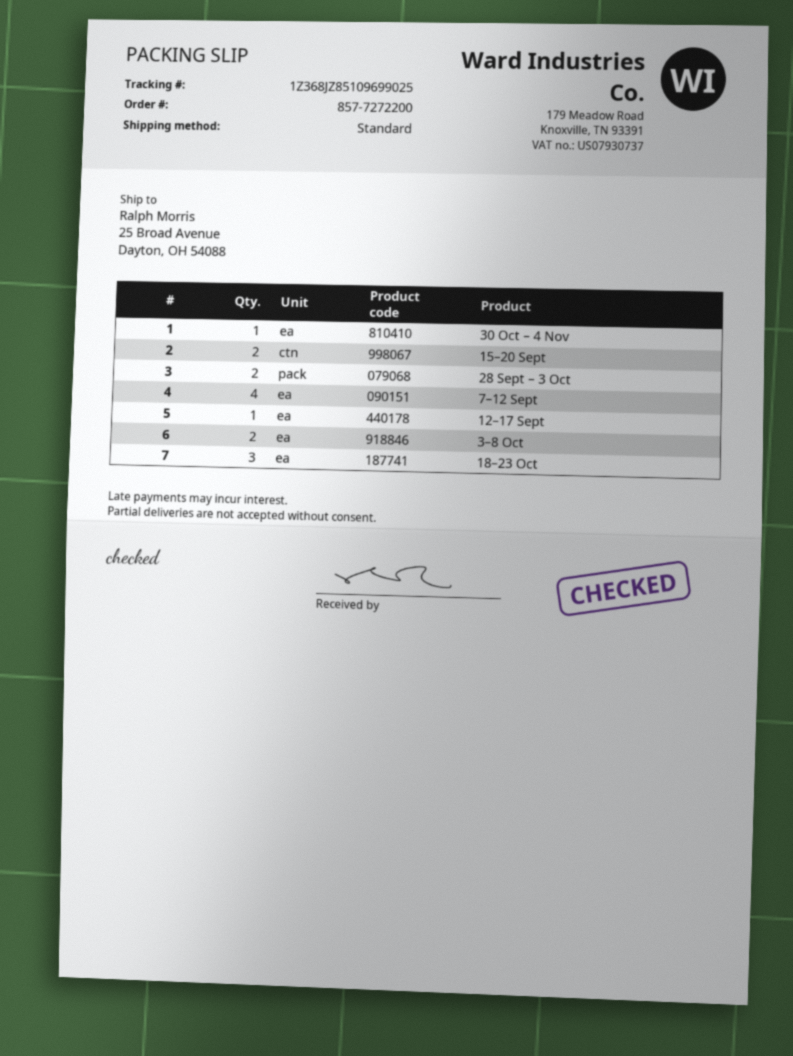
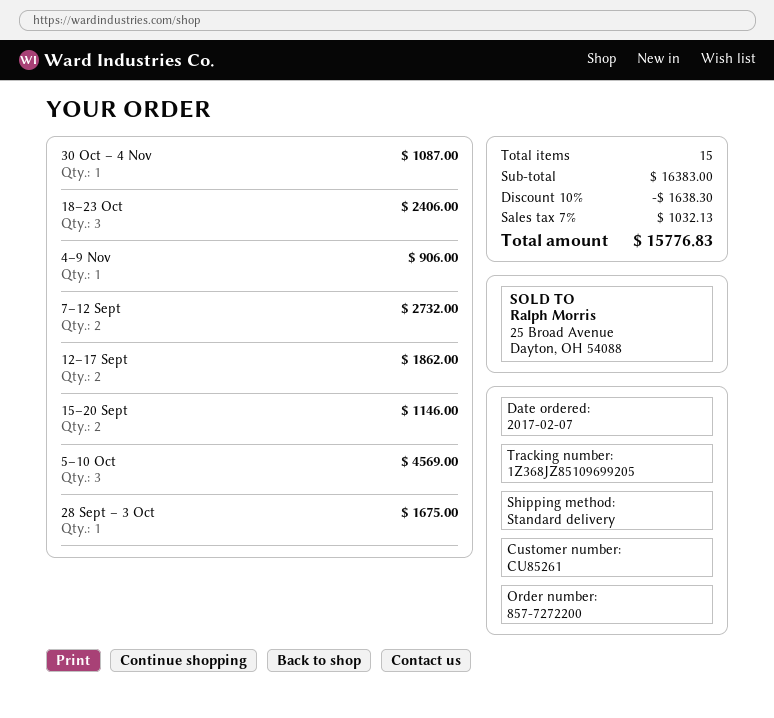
tracking number: 1Z368JZ85109699025 -> 1Z368JZ85109699205
28 Sept – 3 Oct: 2 -> 1
7–12 Sept: 4 -> 2
12–17 Sept: 1 -> 2
3–8 Oct: 2 -> none
4–9 Nov: none -> 1
5–10 Oct: none -> 3

